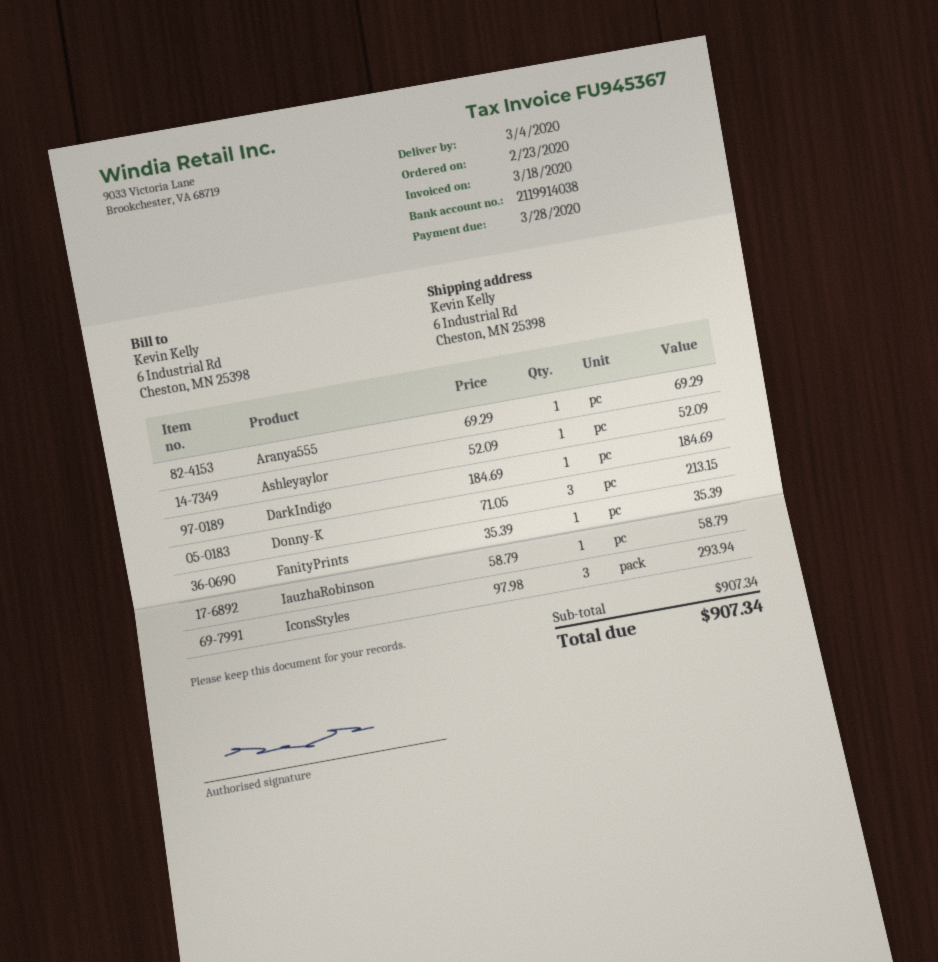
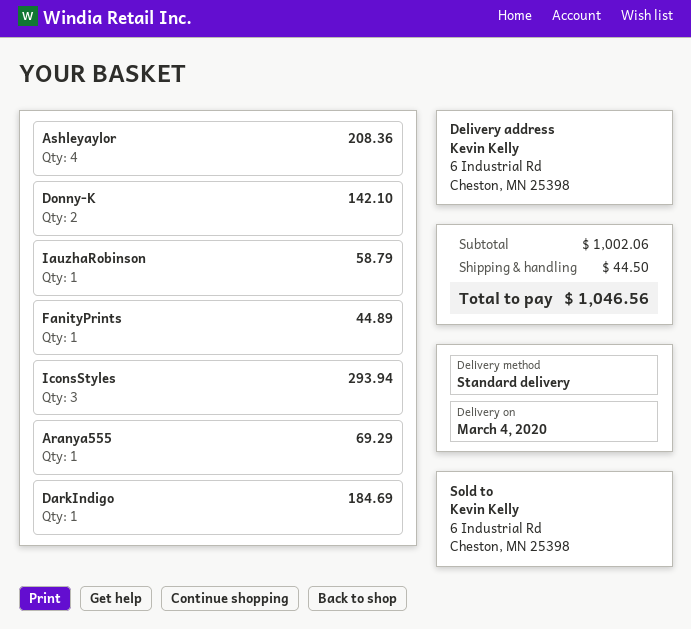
Ashleyaylor: 1 for 52.09 -> 4 for 208.36
Donny-K: 3 for 213.15 -> 2 for 142.10
FanityPrints: 1 for 35.39 -> 1 for 44.89
subtotal: 907.34 -> 1002.06
shipping: none -> 44.50
total: 907.34 -> 1046.56

